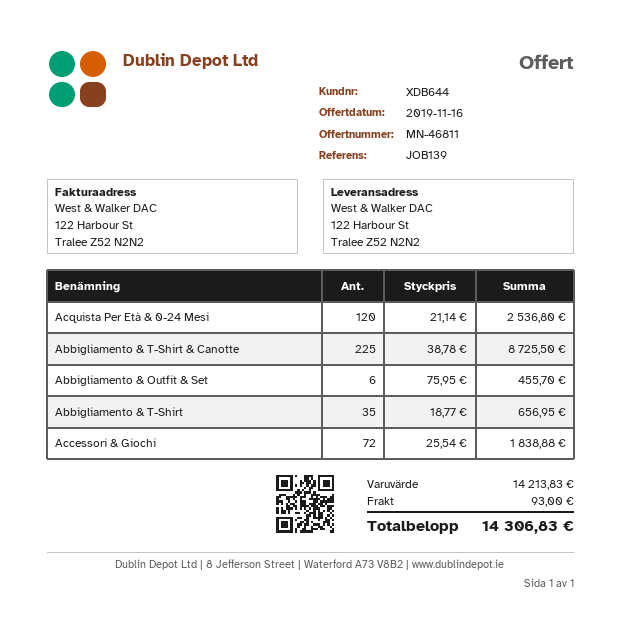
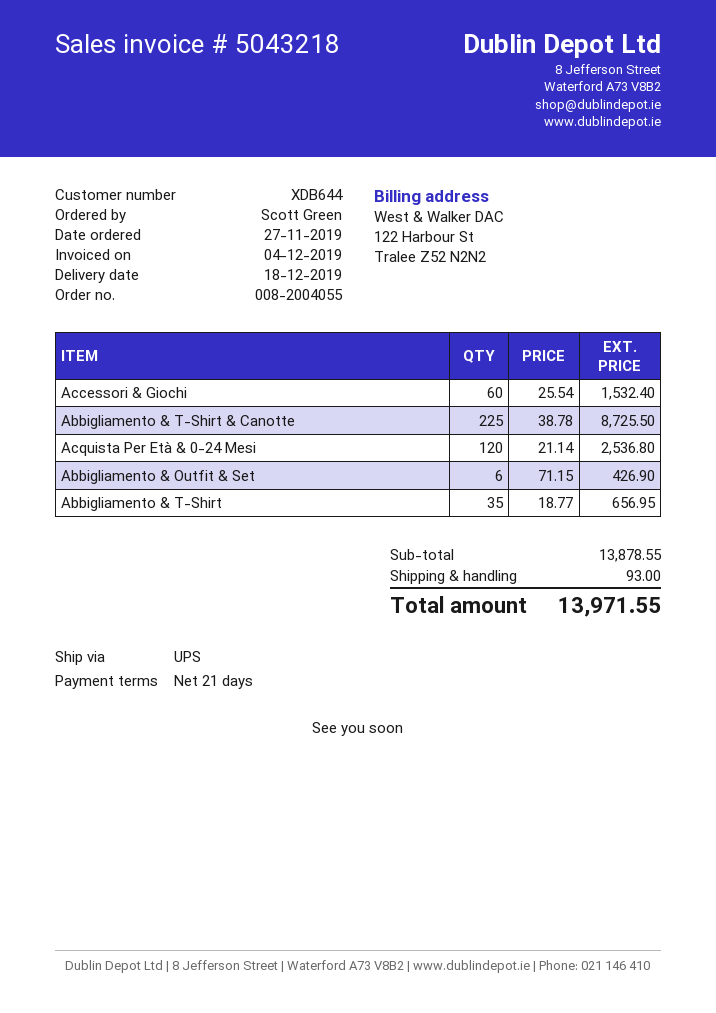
Abbigliamento & Outfit & Set: 6 x 75.95 = 455.70 -> 6 x 71.15 = 426.90
Accessori & Giochi: 72 x 25.54 = 1838.88 -> 60 x 25.54 = 1532.40
subtotal: 14213.83 -> 13878.55
total: 14306.83 -> 13971.55

